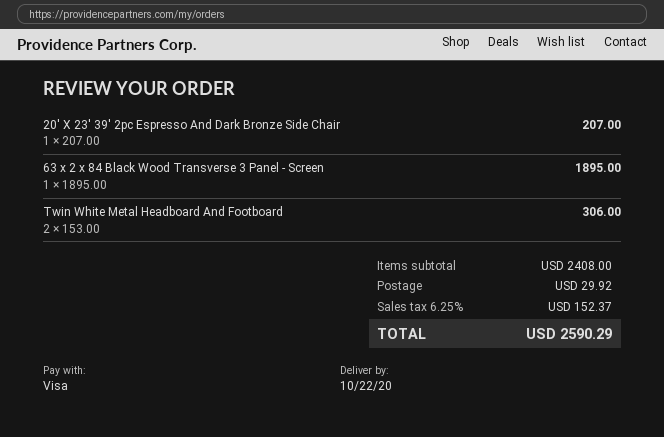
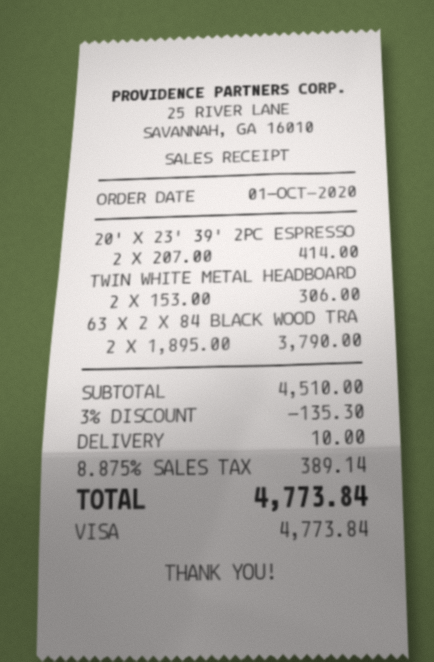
20' X 23' 39' 2pc Espresso And Dark Bronze Side Chair: 1 x 207.00 = 207.00 -> 2 x 207.00 = 414.00
63 x 2 x 84 Black Wood Transverse 3 Panel - Screen: 1 x 1895.00 = 1895.00 -> 2 x 1895.00 = 3790.00
subtotal: 2408.00 -> 4510.00
discount: none -> 3% = 135.30
shipping: 29.92 -> 10.00
tax: 6.25% = 152.37 -> 8.875% = 389.14
total: 2590.29 -> 4773.84

